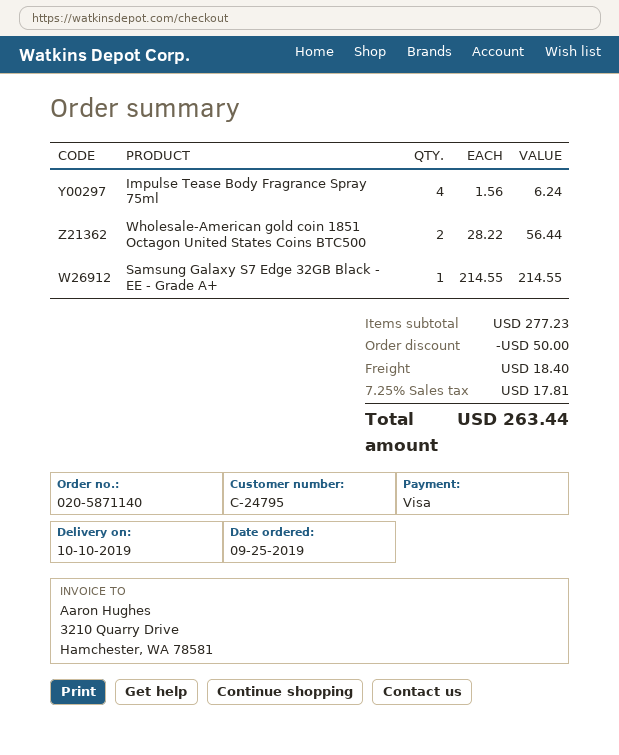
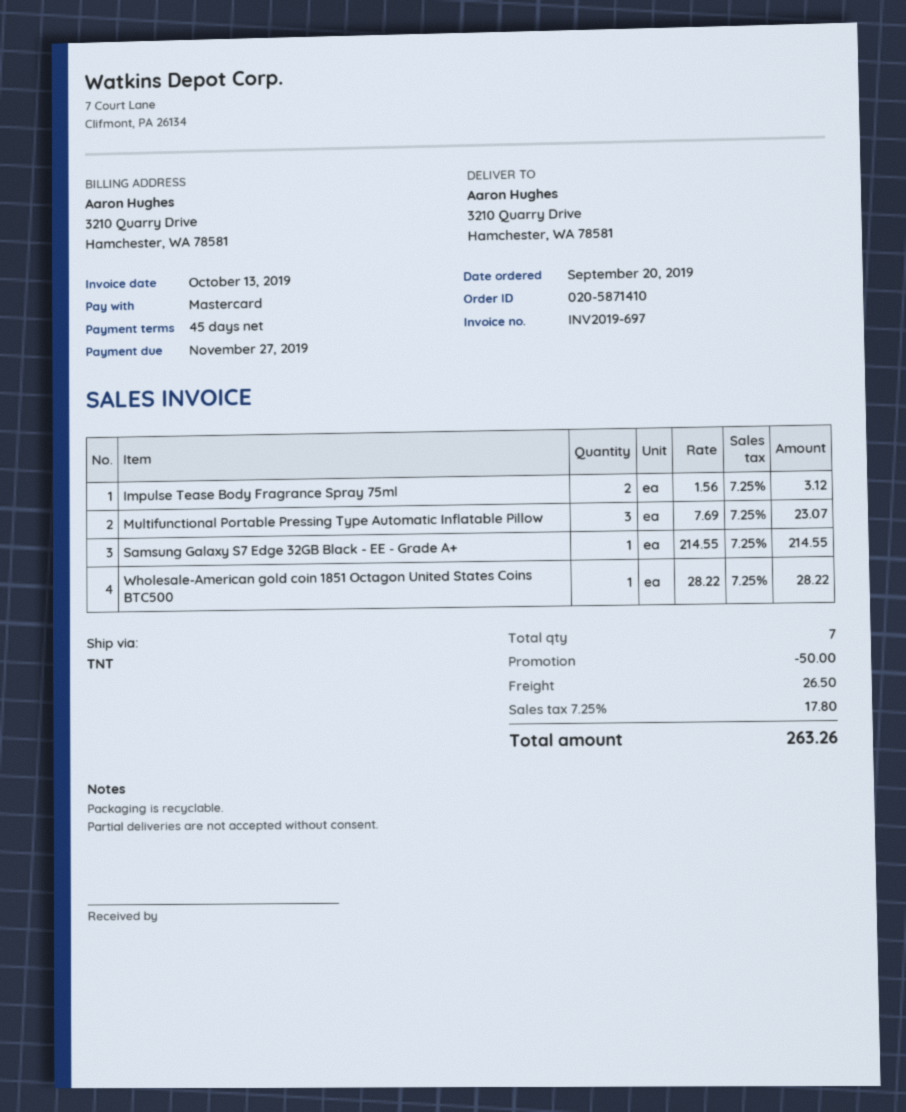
order number: 020-5871140 -> 020-5871410
order date: 2019-09-25 -> 2019-09-20
payment method: Visa -> Mastercard
Impulse Tease Body Fragrance Spray 75ml: 4 x 1.56 = 6.24 -> 2 x 1.56 = 3.12
Wholesale-American gold coin 1851 Octagon United States Coins BTC500: 2 x 28.22 = 56.44 -> 1 x 28.22 = 28.22
Multifunctional Portable Pressing Type Automatic Inflatable Pillow: none -> 3 x 7.69 = 23.07
shipping: 18.40 -> 26.50
tax: 7.25% = 17.81 -> 7.25% = 17.80
total: 263.44 -> 263.26

